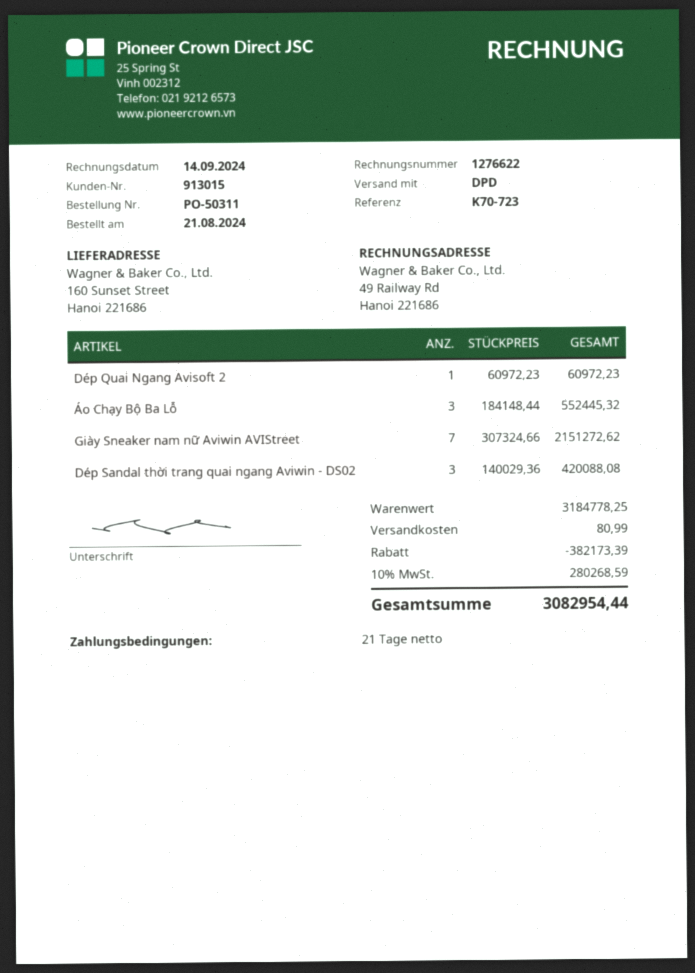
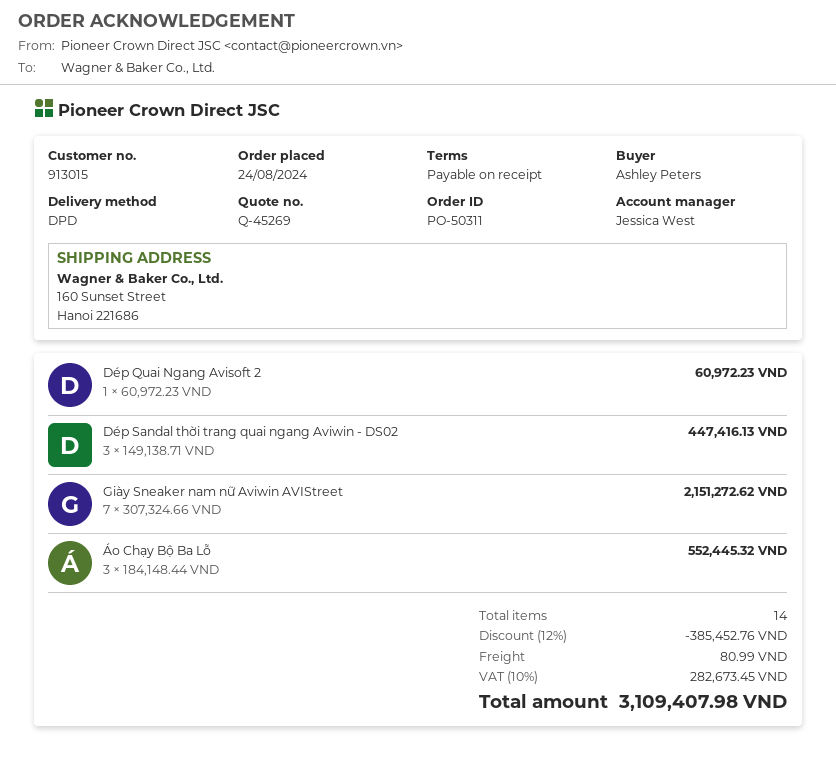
order date: 2024-08-21 -> 2024-08-24
payment terms: 21 days -> on receipt
Dép Sandal thời trang quai ngang Aviwin - DS02: 3 x 140029.36 = 420088.08 -> 3 x 149138.71 = 447416.13
discount: 382173.39 -> 385452.76
tax: 10% = 280268.59 -> 10% = 282673.45
total: 3082954.44 -> 3109407.98

